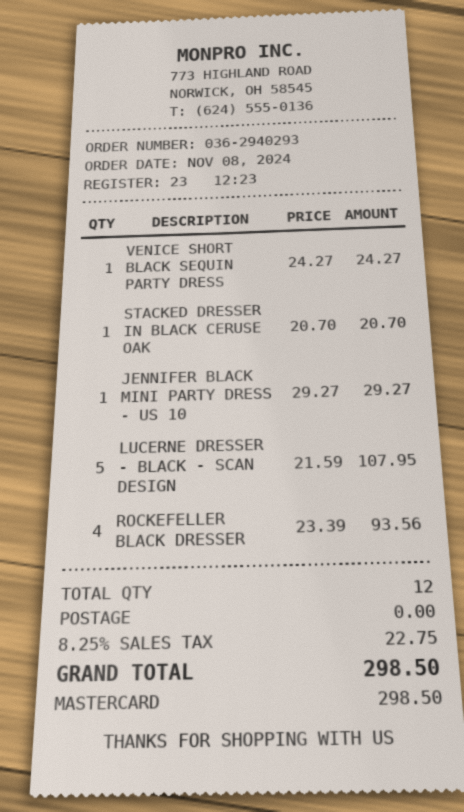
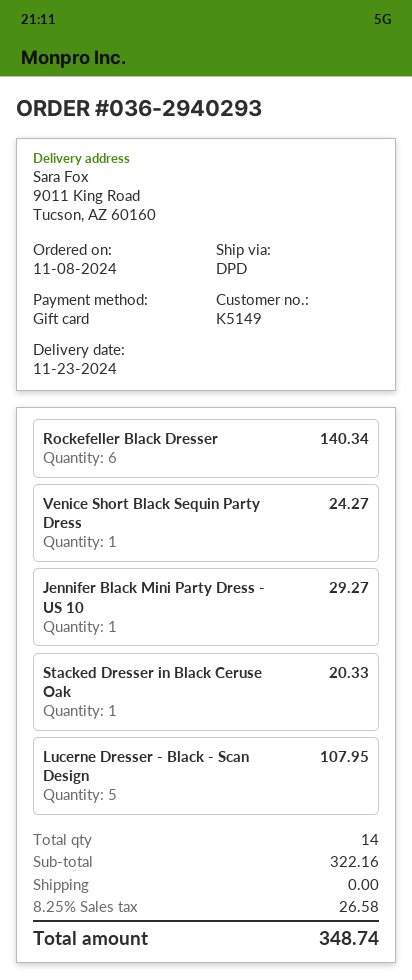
payment method: Mastercard -> gift card
STACKED DRESSER IN BLACK CERUSE OAK: 1 for 20.70 -> 1 for 20.33
ROCKEFELLER BLACK DRESSER: 4 for 93.56 -> 6 for 140.34
total quantity: 12 -> 14
tax: 8.25% = 22.75 -> 8.25% = 26.58
total: 298.50 -> 348.74

